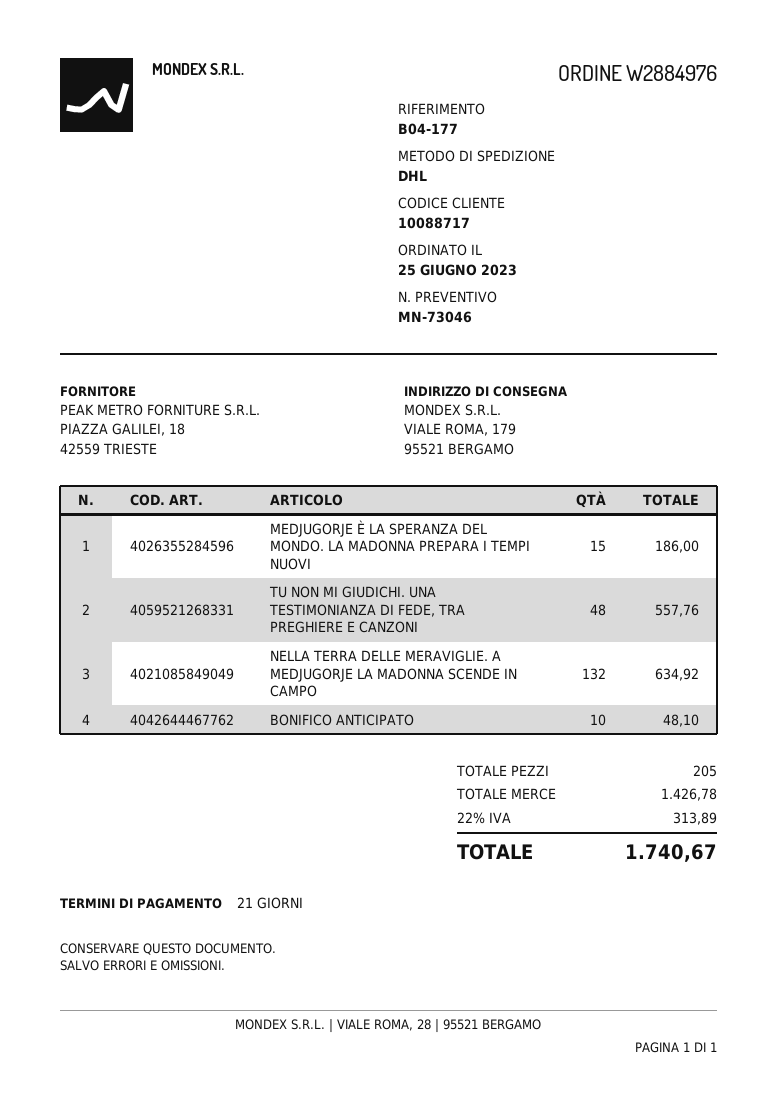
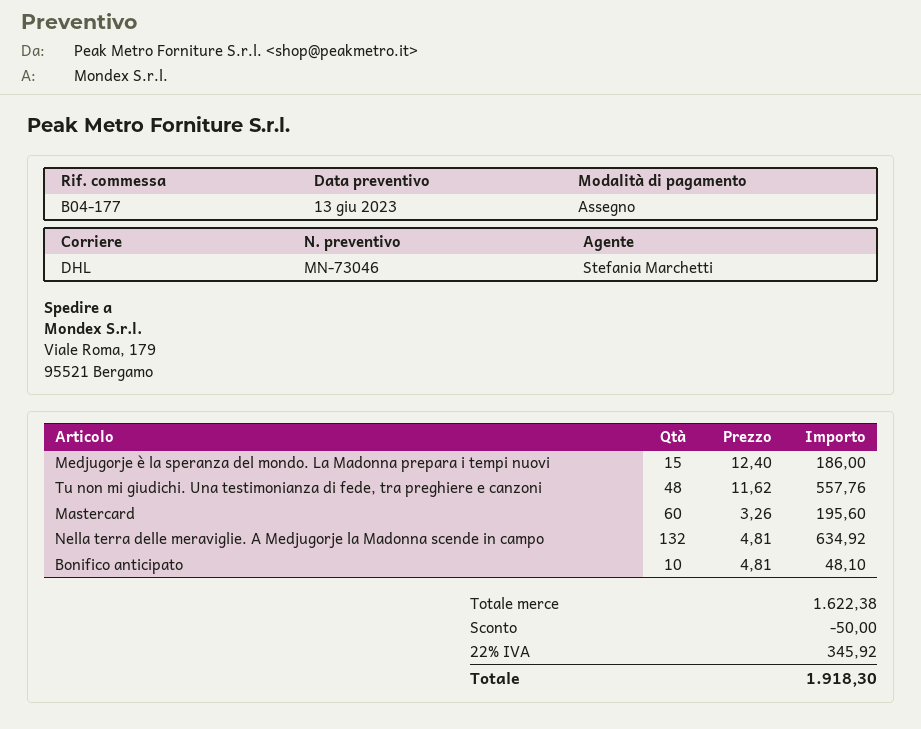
Mastercard: none -> 60 for 195.60
subtotal: 1426.78 -> 1622.38
discount: none -> 50.00
tax: 22% = 313.89 -> 22% = 345.92
total: 1740.67 -> 1918.30

